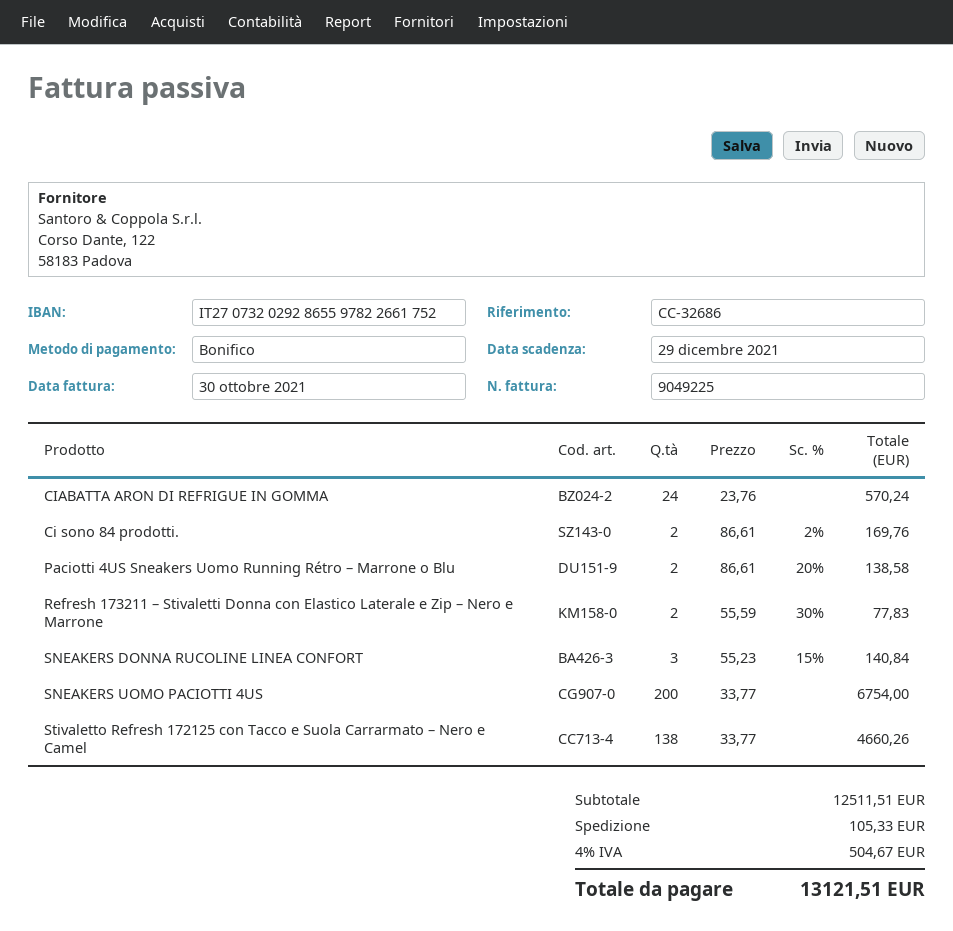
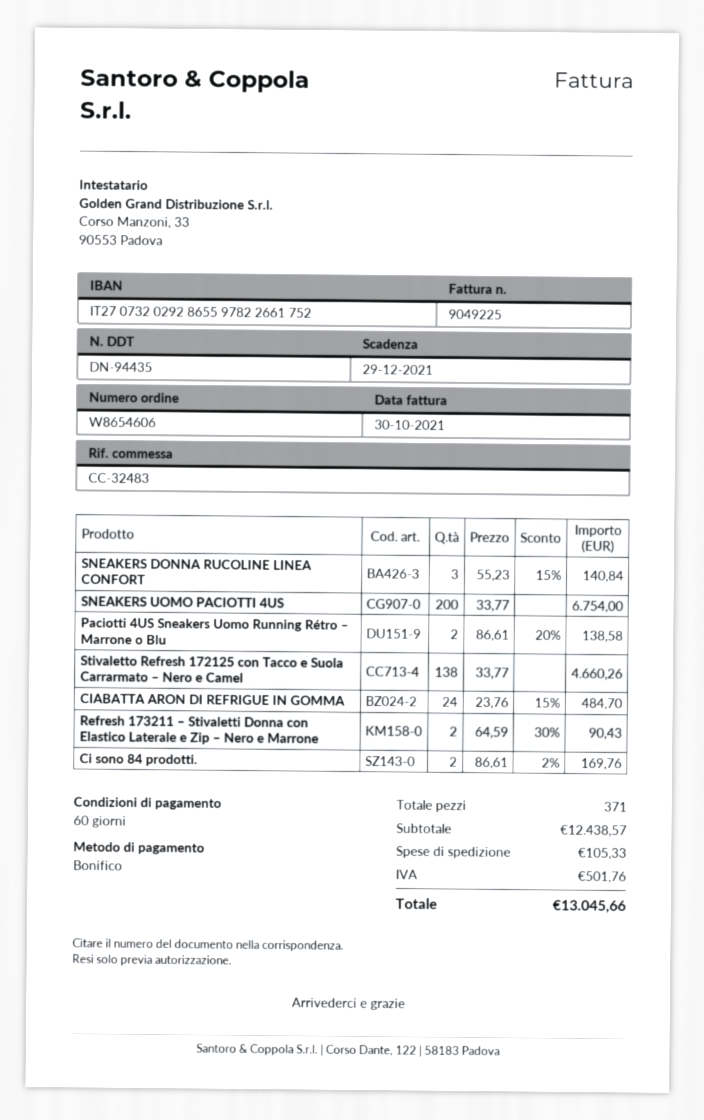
reference: CC-32686 -> CC-32483
CIABATTA ARON DI REFRIGUE IN GOMMA: 24 x 23.76 = 570.24 -> 24 x 23.76 - 15% = 484.70
Refresh 173211 – Stivaletti Donna con Elastico Laterale e Zip – Nero e Marrone: 2 x 55.59 - 30% = 77.83 -> 2 x 64.59 - 30% = 90.43
subtotal: 12511.51 -> 12438.57
tax: 504.67 -> 501.76
total: 13121.51 -> 13045.66

